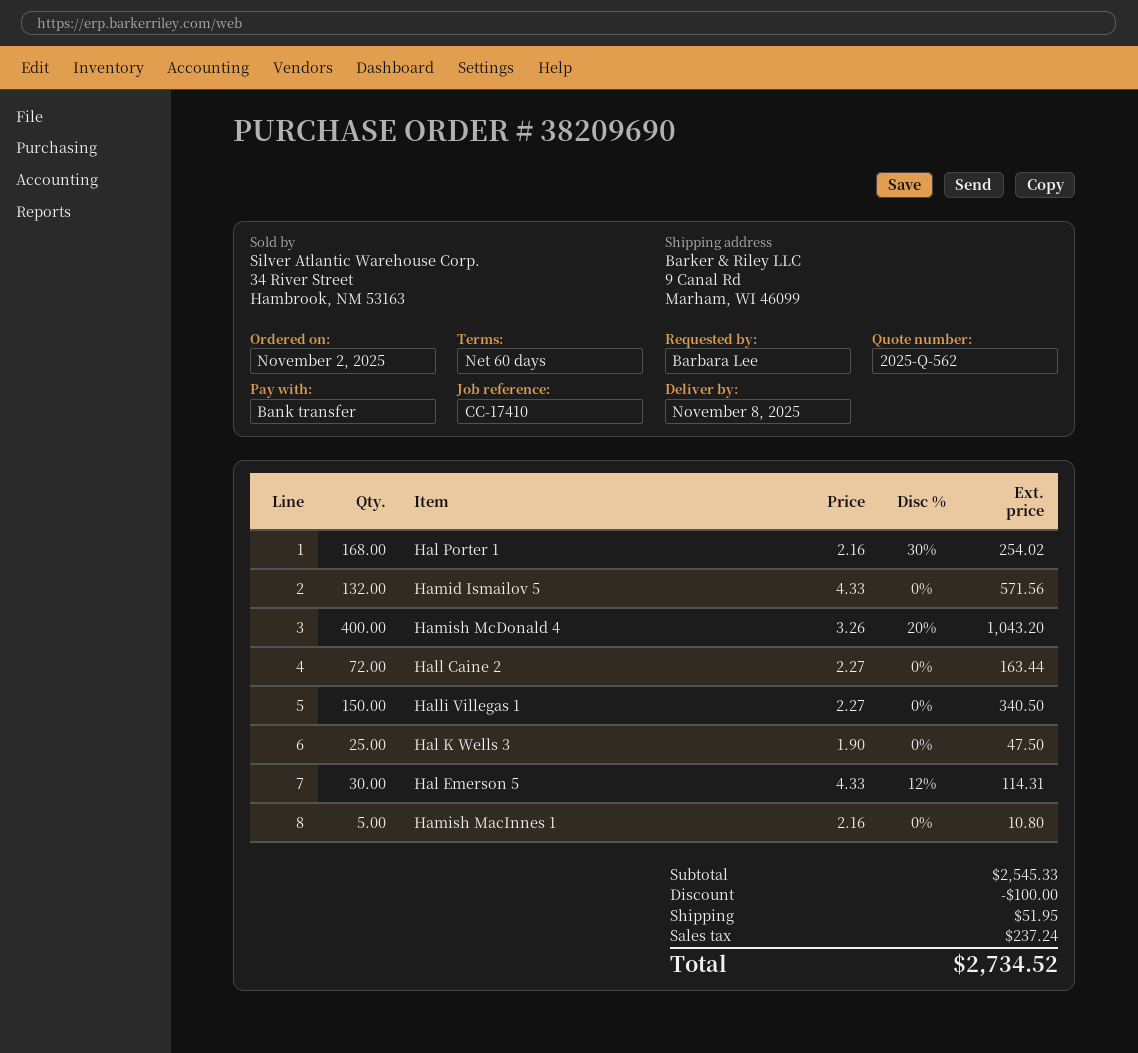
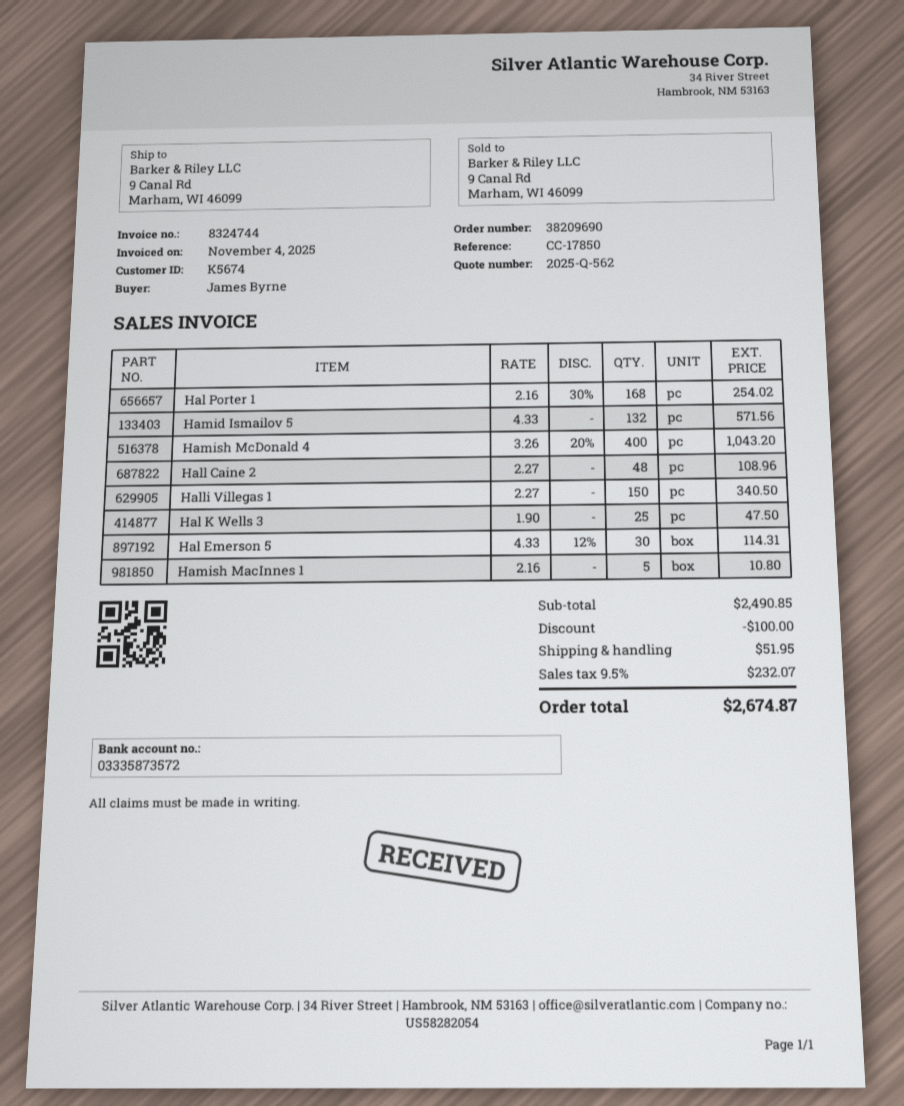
reference: CC-17410 -> CC-17850
ordered by: Barbara Lee -> James Byrne
Hall Caine 2: 72 x 2.27 = 163.44 -> 48 x 2.27 = 108.96
subtotal: 2545.33 -> 2490.85
tax: 237.24 -> 232.07
total: 2734.52 -> 2674.87

